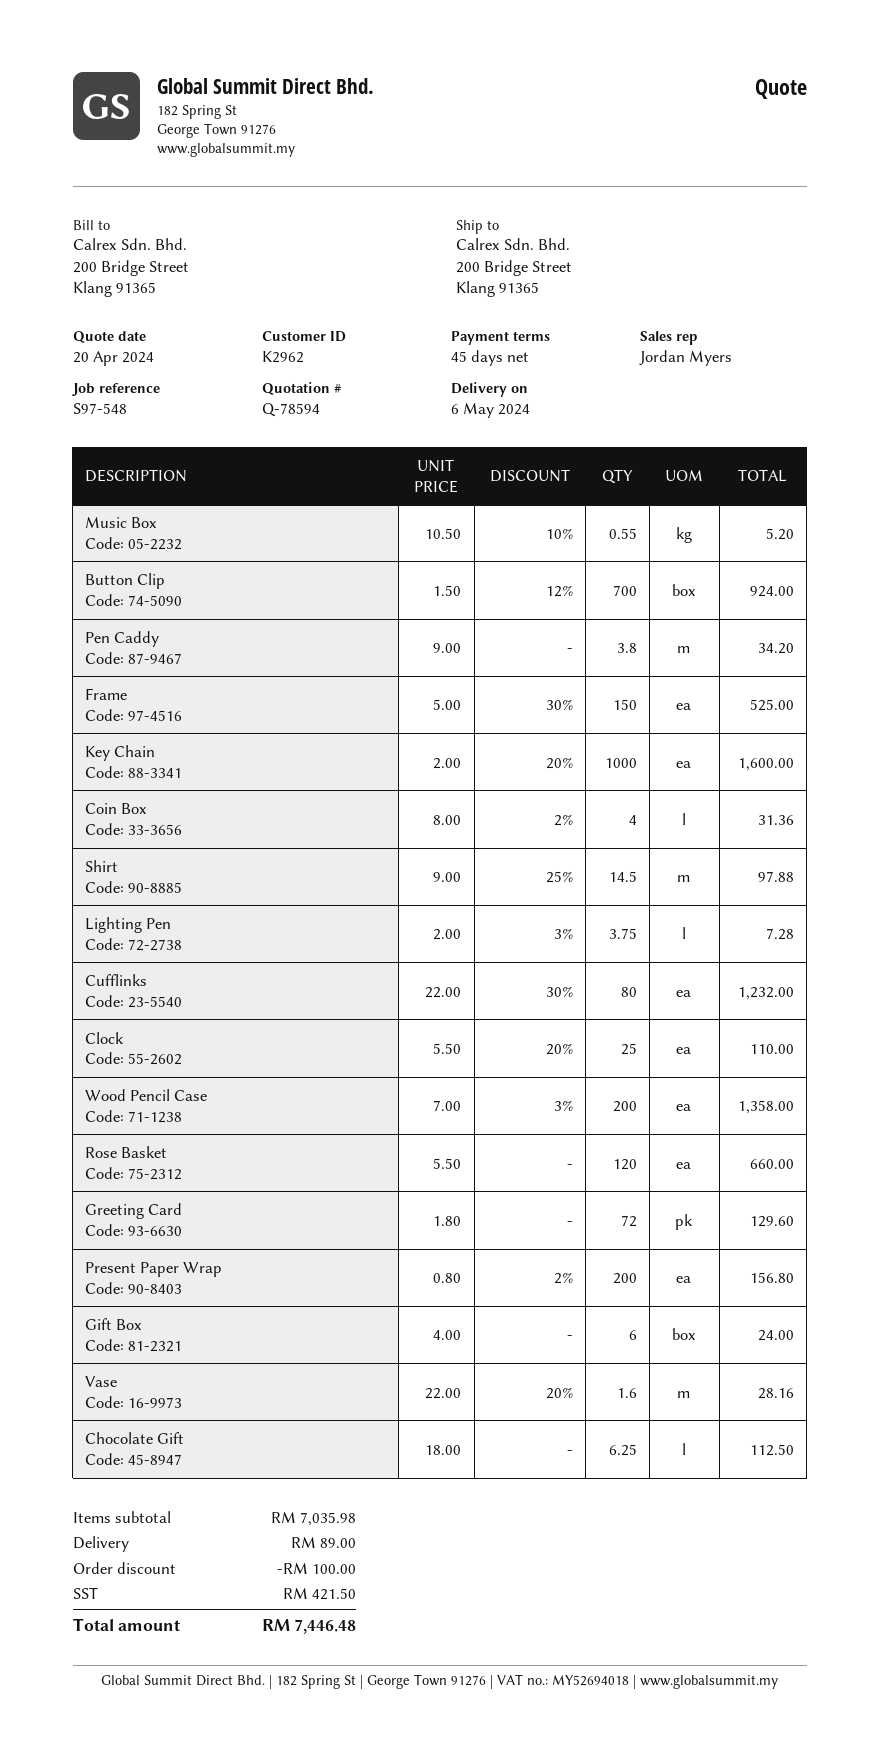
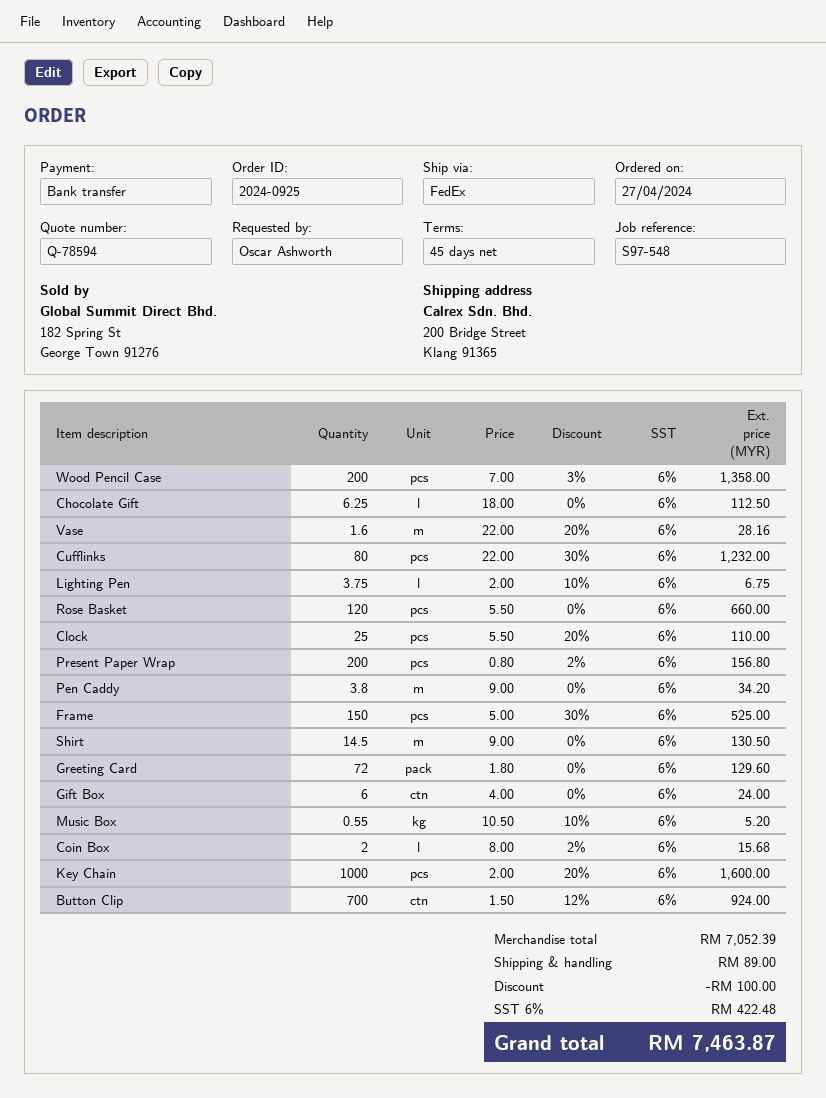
Coin Box: 4 x 8.00 - 2% = 31.36 -> 2 x 8.00 - 2% = 15.68
Shirt: 14.5 x 9.00 - 25% = 97.88 -> 14.5 x 9.00 = 130.50
Lighting Pen: 3.75 x 2.00 - 3% = 7.28 -> 3.75 x 2.00 - 10% = 6.75
subtotal: 7035.98 -> 7052.39
tax: 421.50 -> 422.48
total: 7446.48 -> 7463.87

